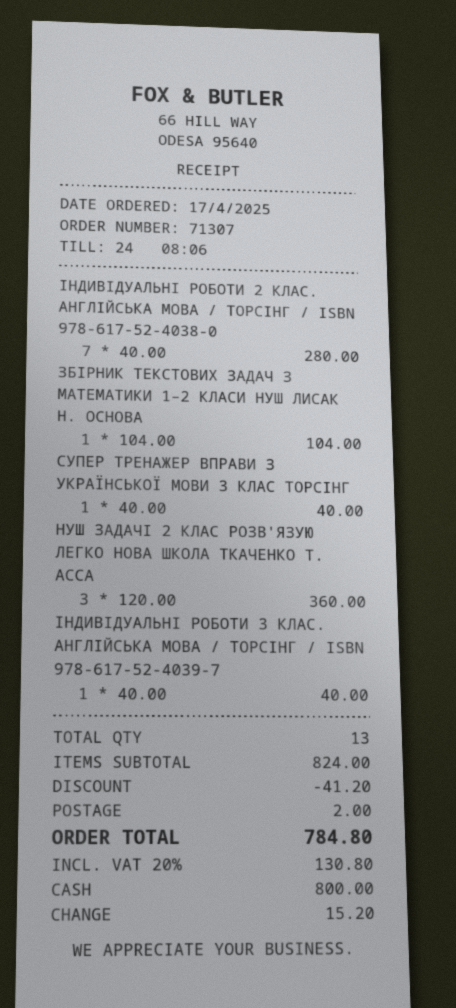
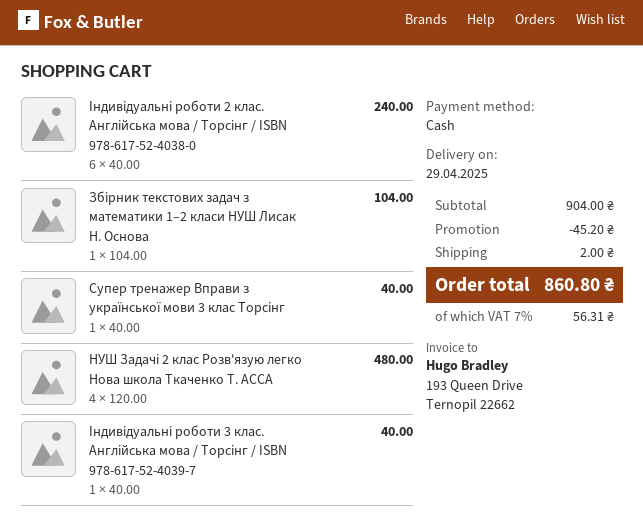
ІНДИВІДУАЛЬНІ РОБОТИ 2 КЛАС. АНГЛІЙСЬКА МОВА / ТОРСІНГ / ISBN 978-617-52-4038-0: 7 x 40.00 = 280.00 -> 6 x 40.00 = 240.00
НУШ ЗАДАЧІ 2 КЛАС РОЗВ'ЯЗУЮ ЛЕГКО НОВА ШКОЛА ТКАЧЕНКО Т. АССА: 3 x 120.00 = 360.00 -> 4 x 120.00 = 480.00
subtotal: 824.00 -> 904.00
discount: 41.20 -> 45.20
tax: 20% = 130.80 -> 7% = 56.31
total: 784.80 -> 860.80

